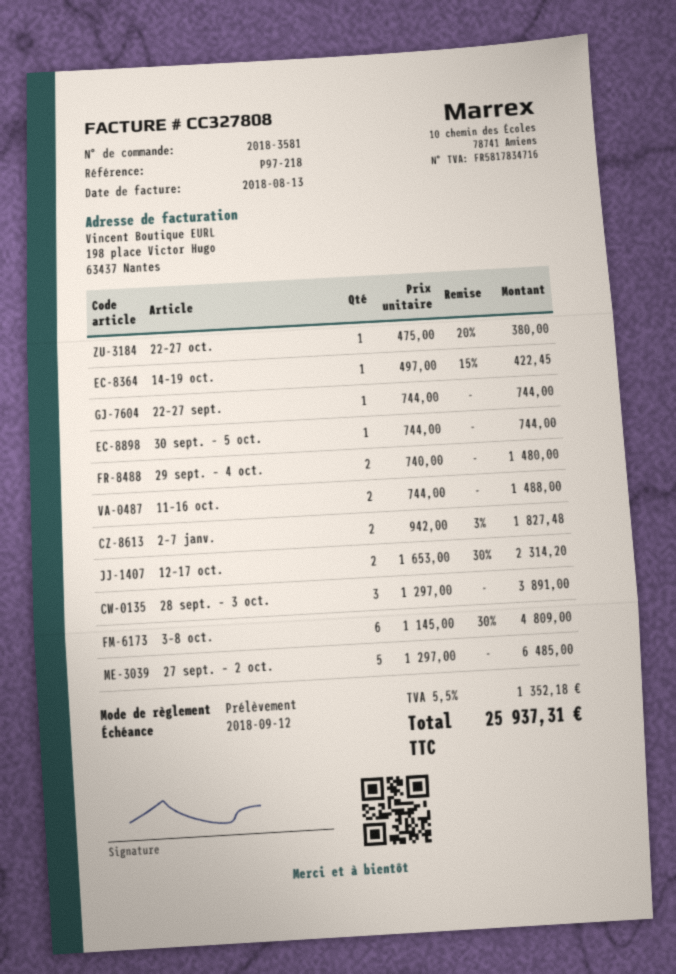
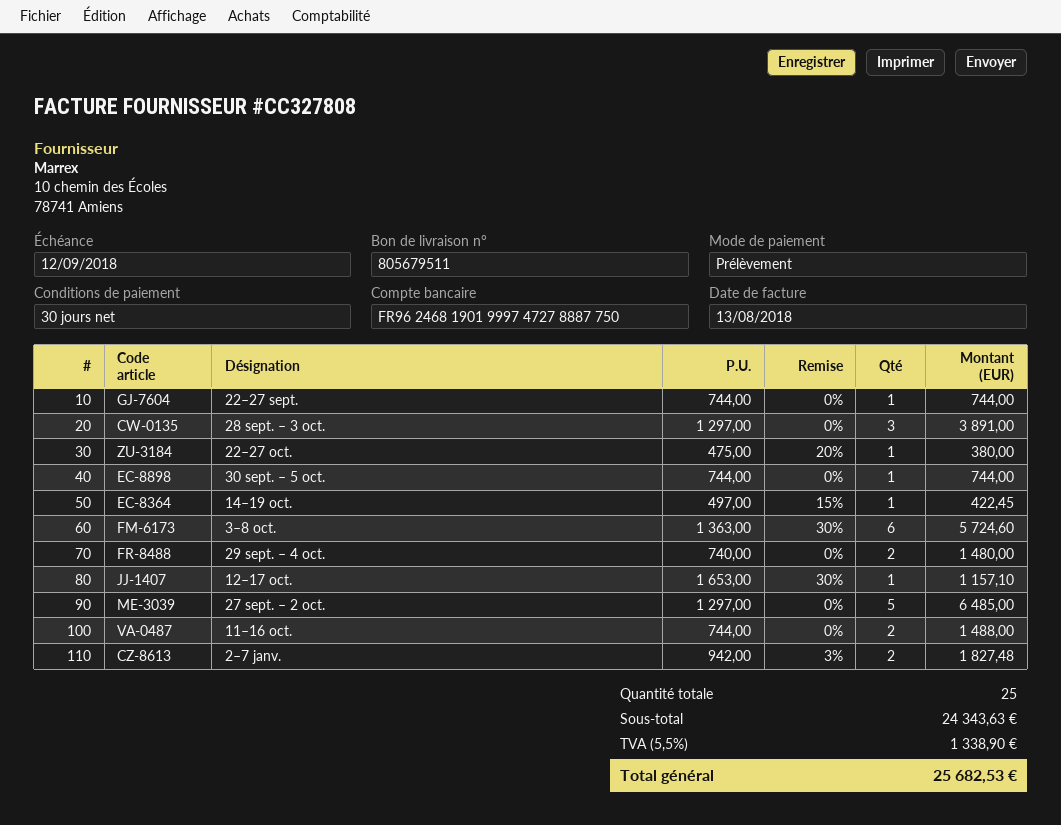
12–17 oct.: 2 x 1653.00 - 30% = 2314.20 -> 1 x 1653.00 - 30% = 1157.10
3–8 oct.: 6 x 1145.00 - 30% = 4809.00 -> 6 x 1363.00 - 30% = 5724.60
tax: 5.5% = 1352.18 -> 5.5% = 1338.90
total: 25937.31 -> 25682.53

